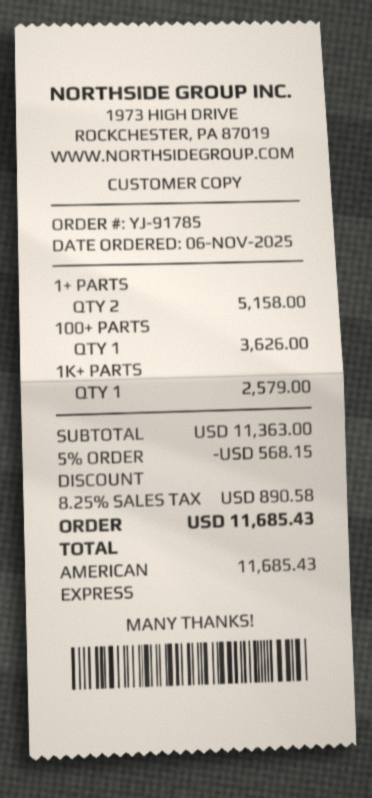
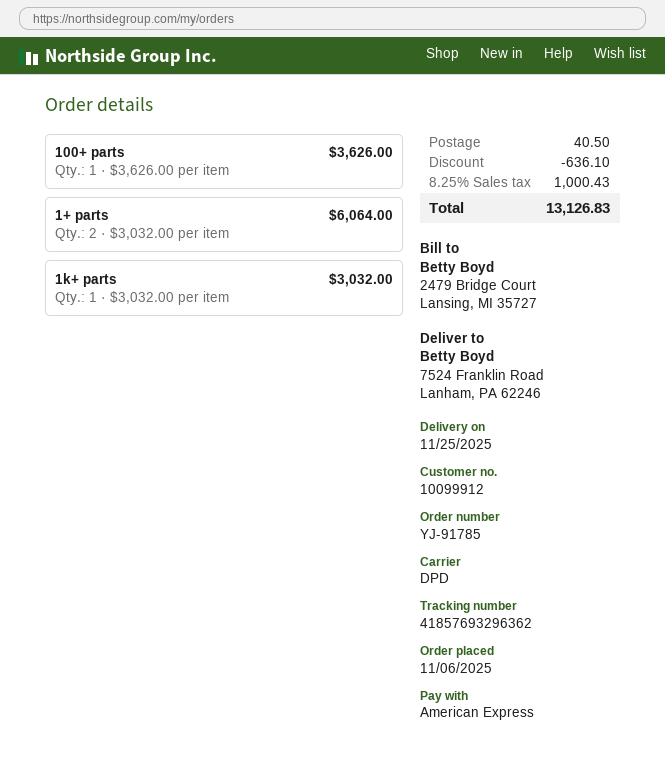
1+ PARTS: 2 for 5158.00 -> 2 for 6064.00
1K+ PARTS: 1 for 2579.00 -> 1 for 3032.00
discount: 568.15 -> 636.10
shipping: none -> 40.50
tax: 8.25% = 890.58 -> 8.25% = 1000.43
total: 11685.43 -> 13126.83

